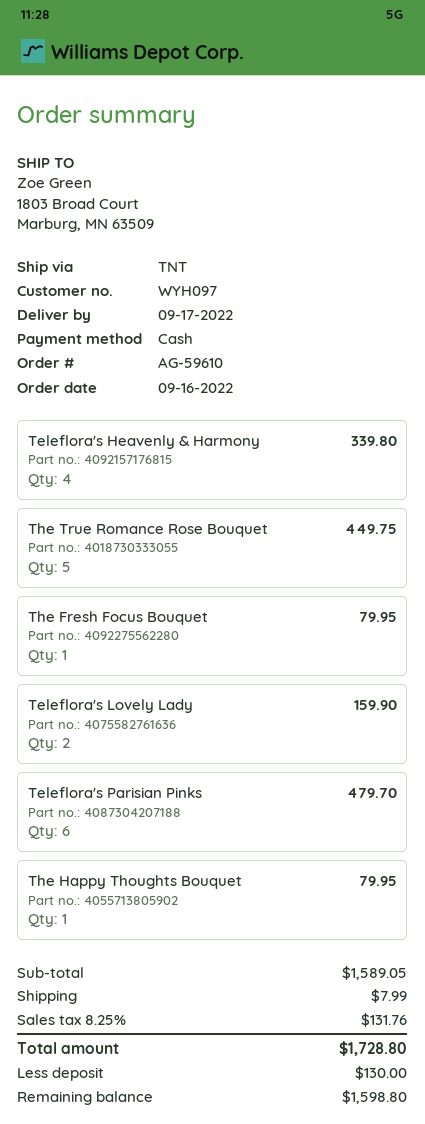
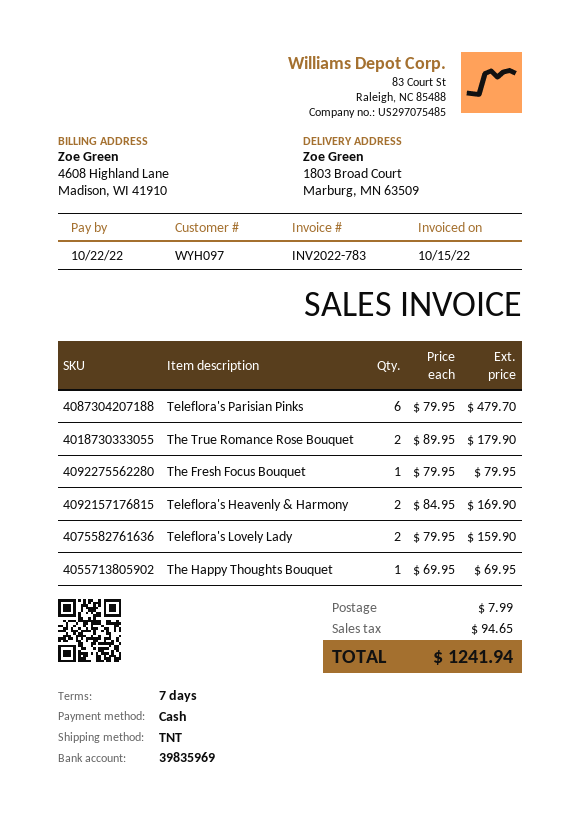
Teleflora's Heavenly & Harmony: 4 for 339.80 -> 2 for 169.90
The True Romance Rose Bouquet: 5 for 449.75 -> 2 for 179.90
The Happy Thoughts Bouquet: 1 for 79.95 -> 1 for 69.95
tax: 131.76 -> 94.65
total: 1728.80 -> 1241.94

